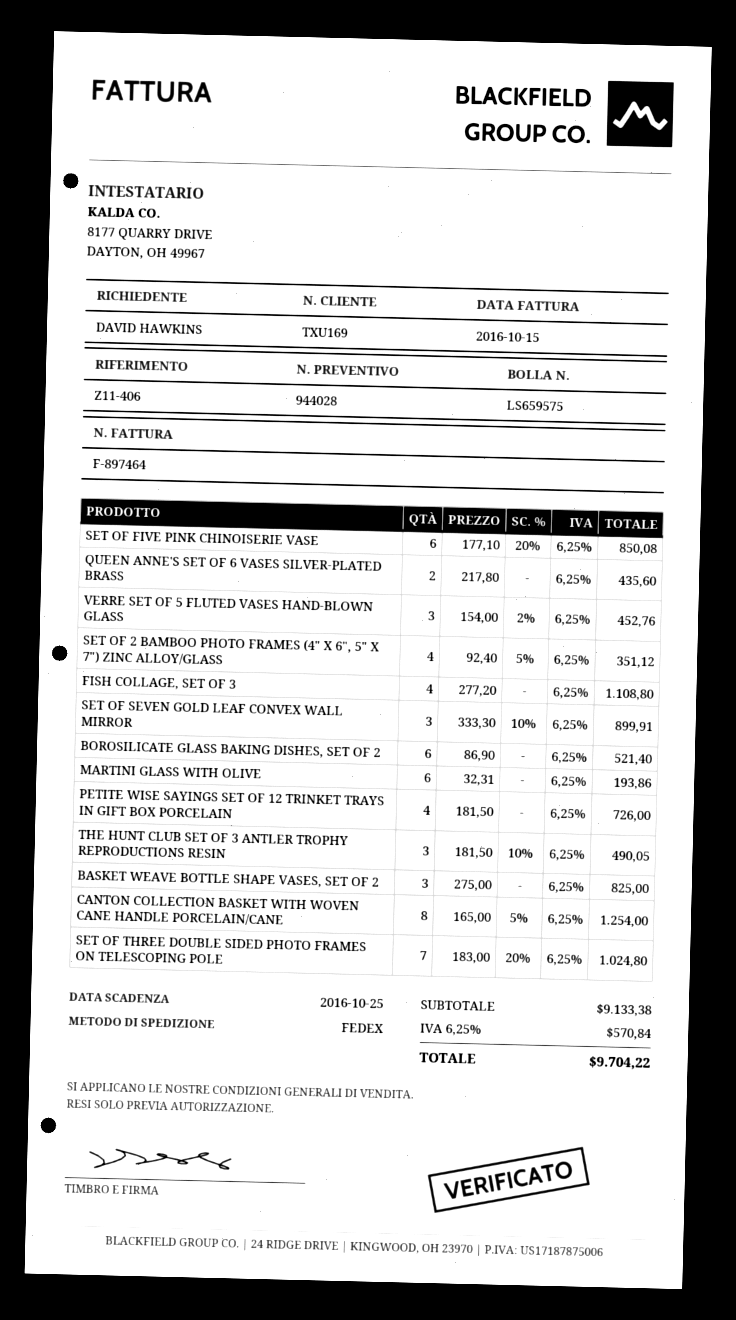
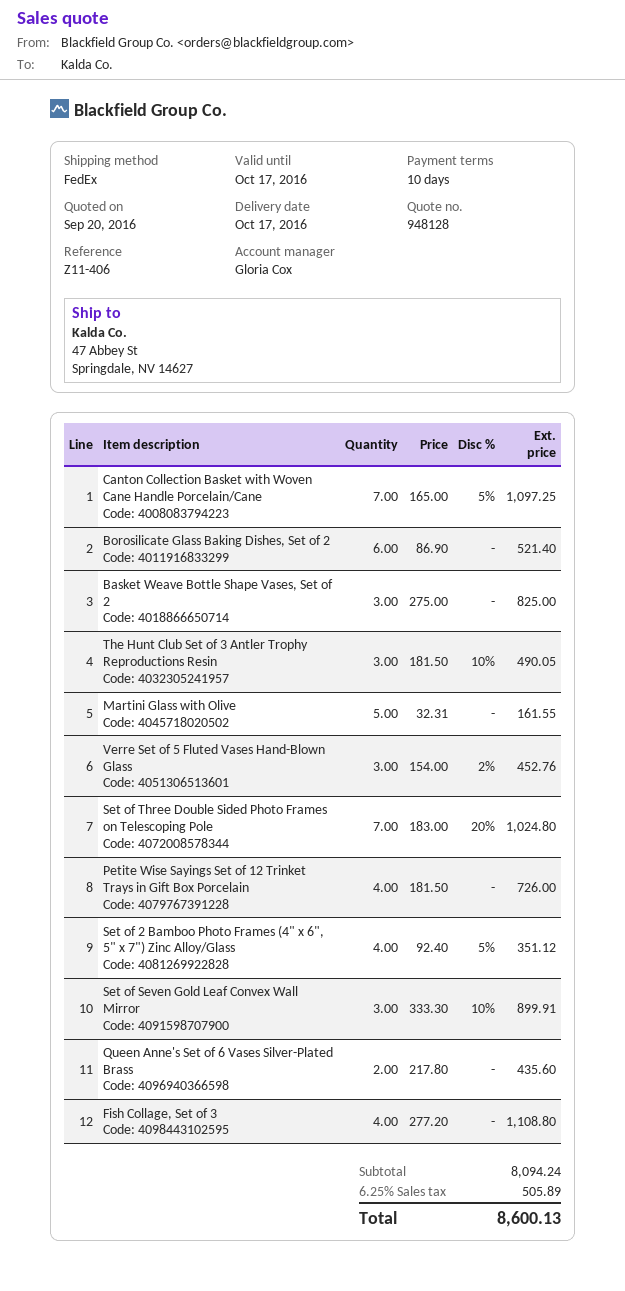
quote number: 944028 -> 948128
SET OF FIVE PINK CHINOISERIE VASE: 6 x 177.10 - 20% = 850.08 -> none
MARTINI GLASS WITH OLIVE: 6 x 32.31 = 193.86 -> 5 x 32.31 = 161.55
CANTON COLLECTION BASKET WITH WOVEN CANE HANDLE PORCELAIN/CANE: 8 x 165.00 - 5% = 1254.00 -> 7 x 165.00 - 5% = 1097.25
subtotal: 9133.38 -> 8094.24
tax: 6.25% = 570.84 -> 6.25% = 505.89
total: 9704.22 -> 8600.13

